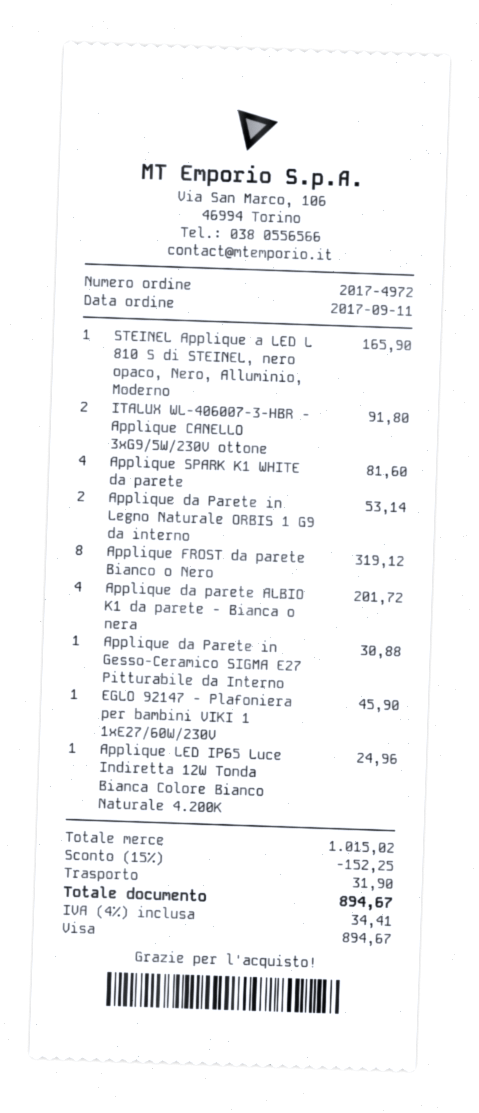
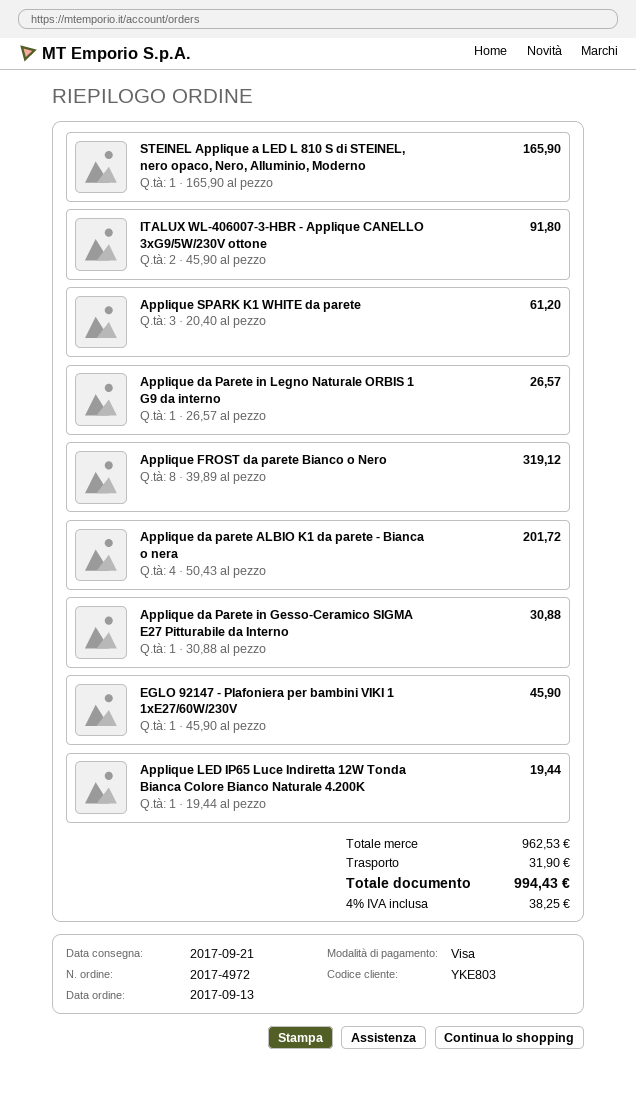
order date: 2017-09-11 -> 2017-09-13
Applique SPARK K1 WHITE da parete: 4 for 81.60 -> 3 for 61.20
Applique da Parete in Legno Naturale ORBIS 1 G9 da interno: 2 for 53.14 -> 1 for 26.57
Applique LED IP65 Luce Indiretta 12W Tonda Bianca Colore Bianco Naturale 4.200K: 1 for 24.96 -> 1 for 19.44
subtotal: 1015.02 -> 962.53
discount: 15% = 152.25 -> none
tax: 4% = 34.41 -> 4% = 38.25
total: 894.67 -> 994.43

